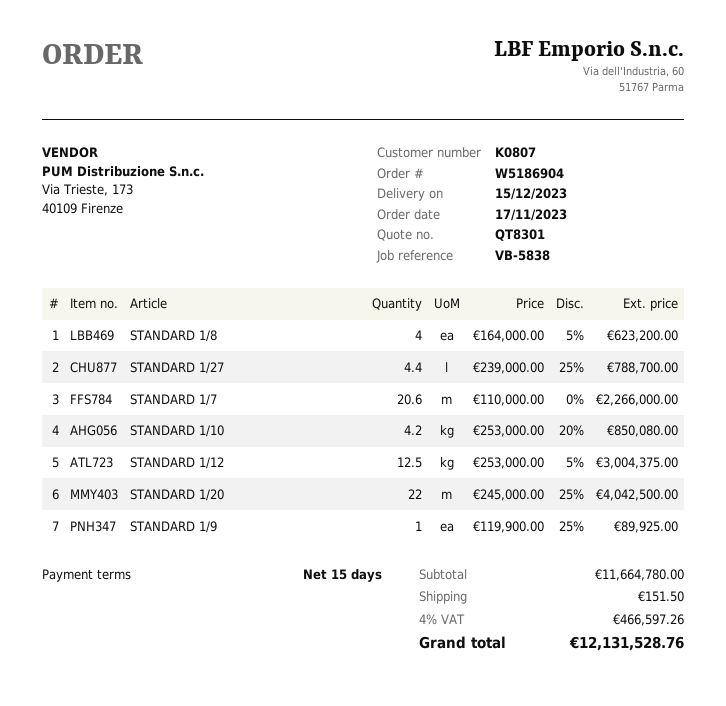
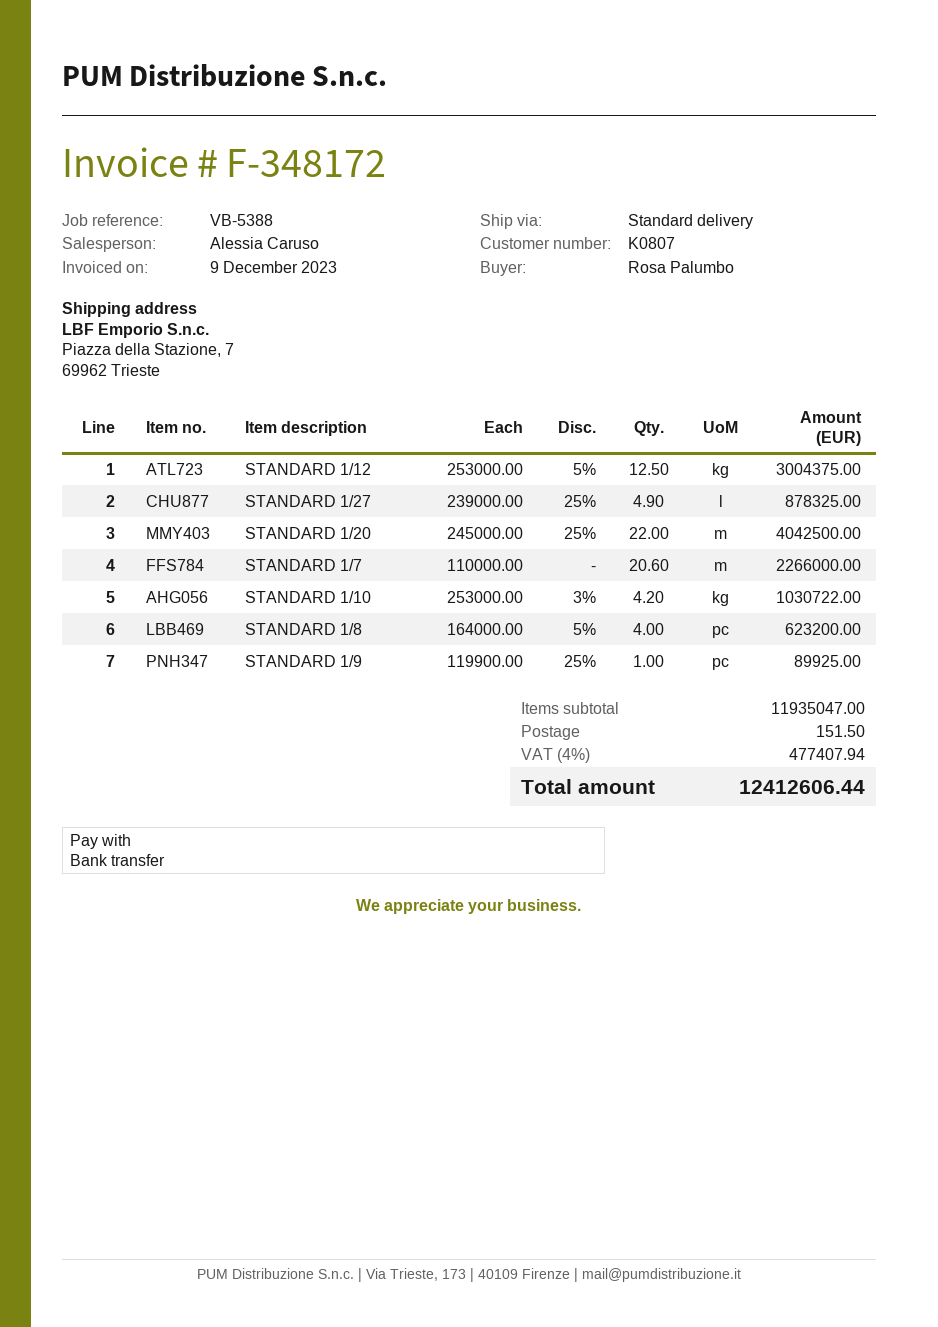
reference: VB-5838 -> VB-5388
STANDARD 1/27: 4.4 x 239000.00 - 25% = 788700.00 -> 4.9 x 239000.00 - 25% = 878325.00
STANDARD 1/10: 4.2 x 253000.00 - 20% = 850080.00 -> 4.2 x 253000.00 - 3% = 1030722.00
subtotal: 11664780.00 -> 11935047.00
tax: 4% = 466597.26 -> 4% = 477407.94
total: 12131528.76 -> 12412606.44

